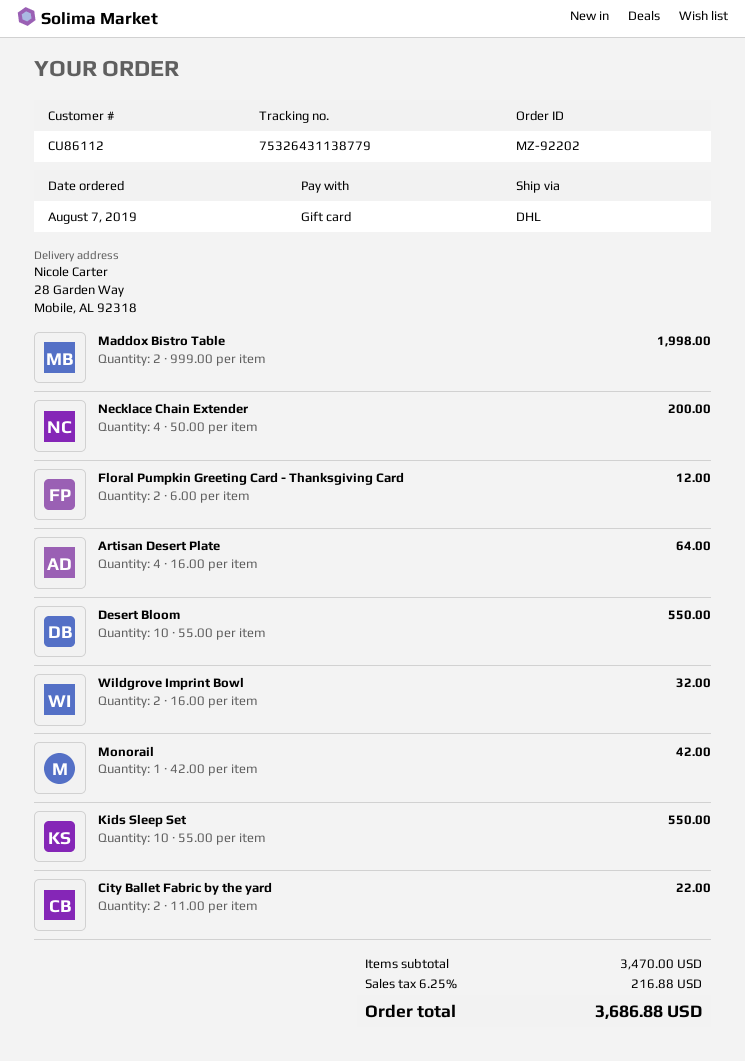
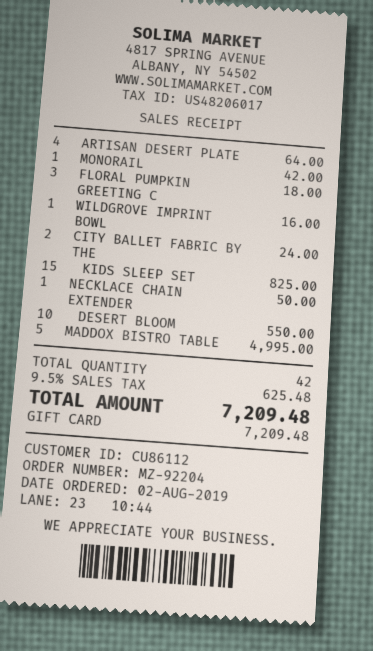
order number: MZ-92202 -> MZ-92204
order date: 2019-08-07 -> 2019-08-02
Maddox Bistro Table: 2 for 1998.00 -> 5 for 4995.00
Necklace Chain Extender: 4 for 200.00 -> 1 for 50.00
Floral Pumpkin Greeting Card - Thanksgiving Card: 2 for 12.00 -> 3 for 18.00
Wildgrove Imprint Bowl: 2 for 32.00 -> 1 for 16.00
Kids Sleep Set: 10 for 550.00 -> 15 for 825.00
City Ballet Fabric by the yard: 2 for 22.00 -> 2 for 24.00
tax: 6.25% = 216.88 -> 9.5% = 625.48
total: 3686.88 -> 7209.48

